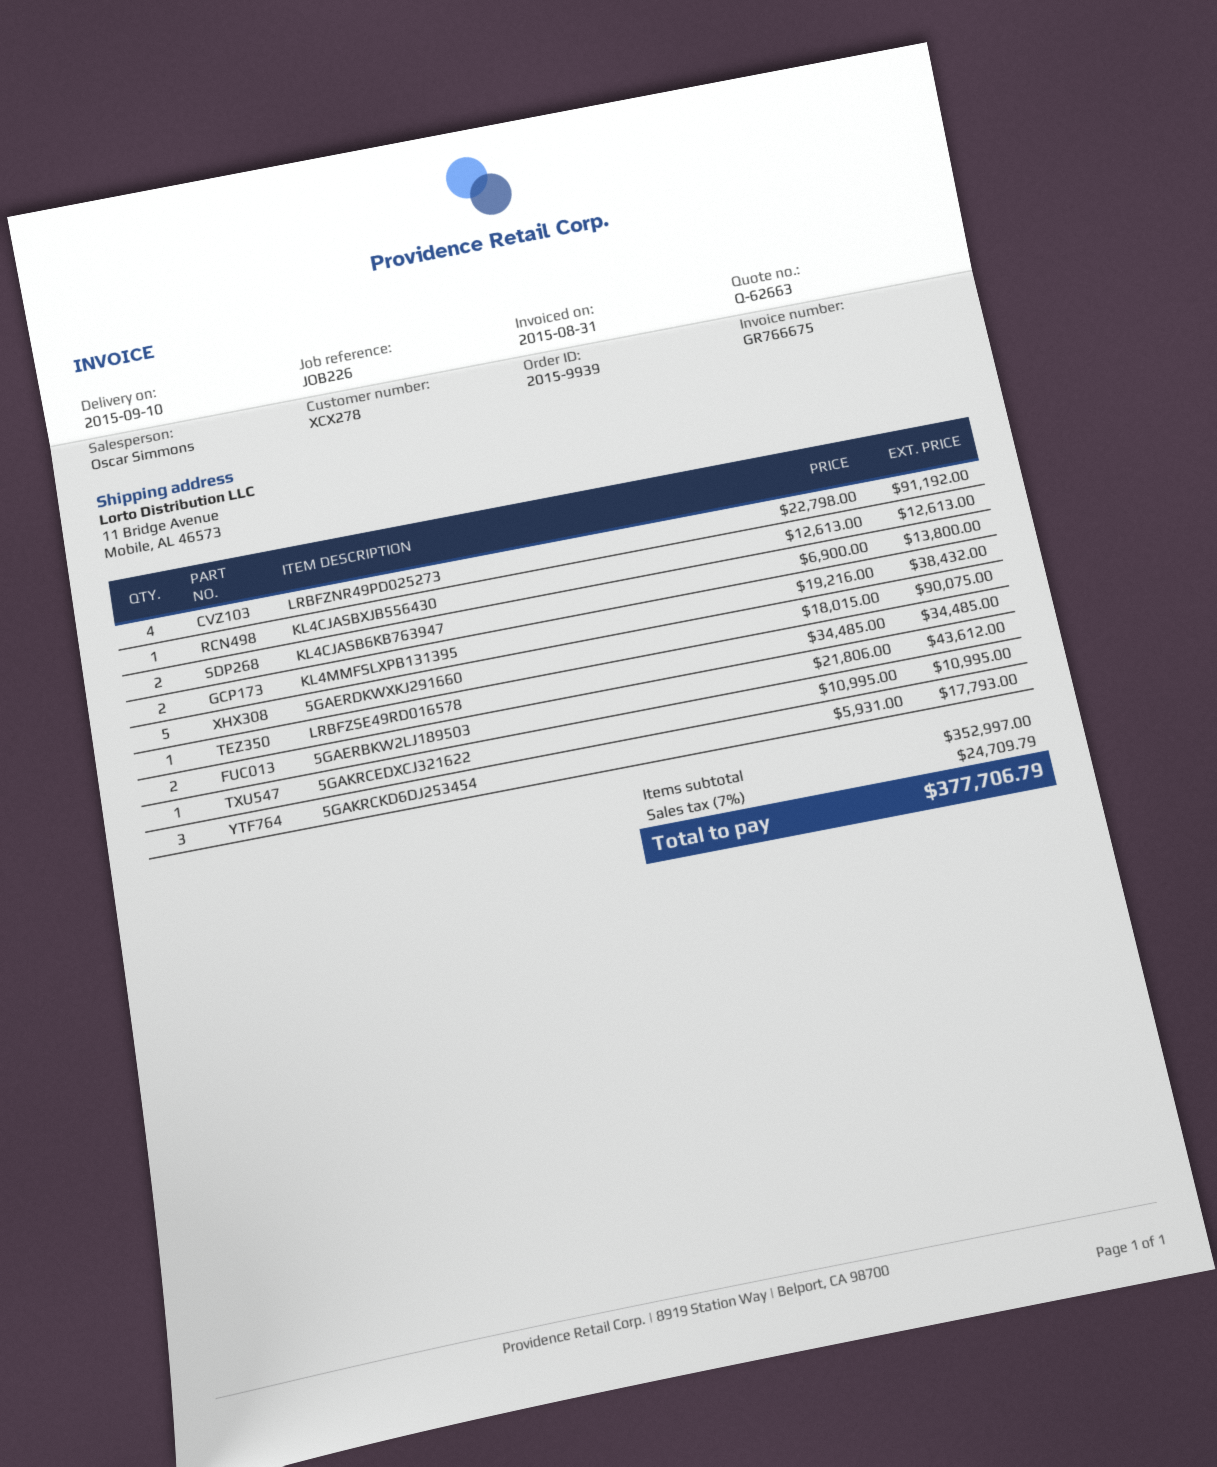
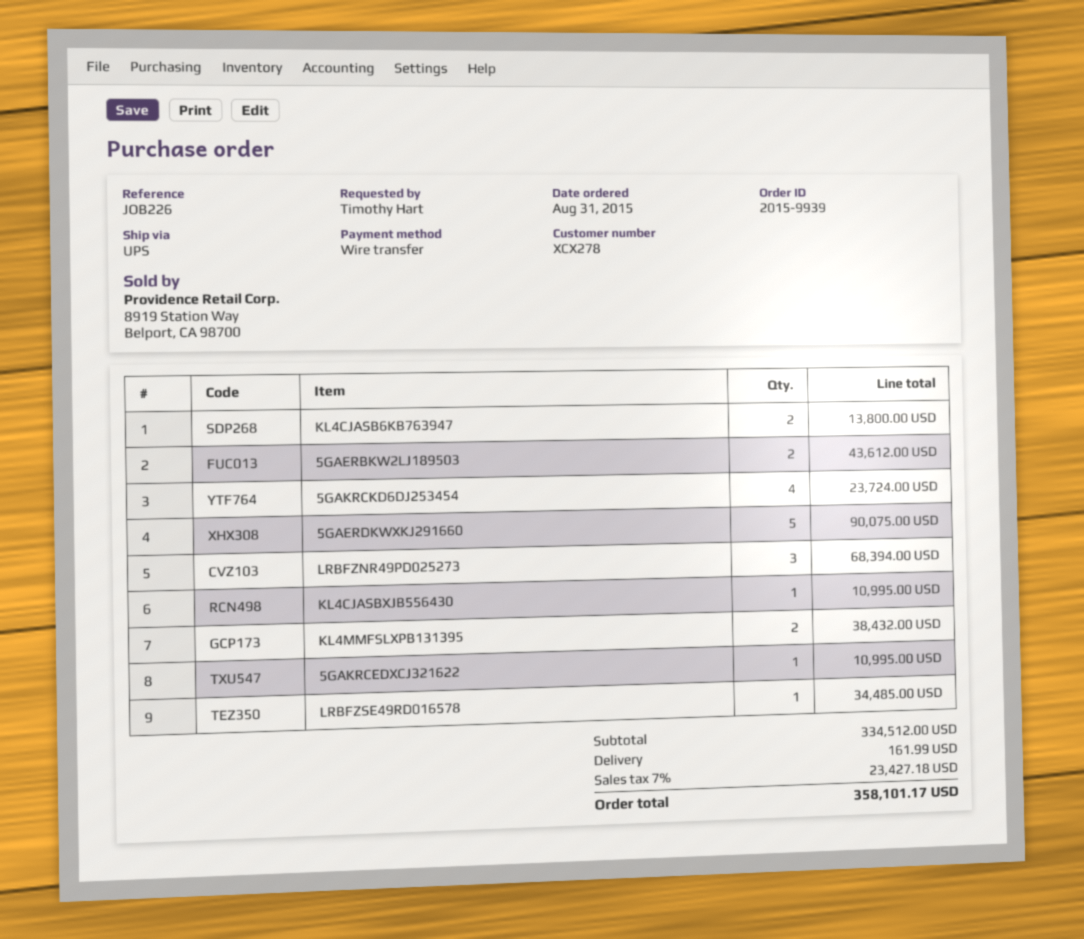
LRBFZNR49PD025273: 4 for 91192.00 -> 3 for 68394.00
KL4CJASBXJB556430: 1 for 12613.00 -> 1 for 10995.00
5GAKRCKD6DJ253454: 3 for 17793.00 -> 4 for 23724.00
subtotal: 352997.00 -> 334512.00
shipping: none -> 161.99
tax: 7% = 24709.79 -> 7% = 23427.18
total: 377706.79 -> 358101.17

